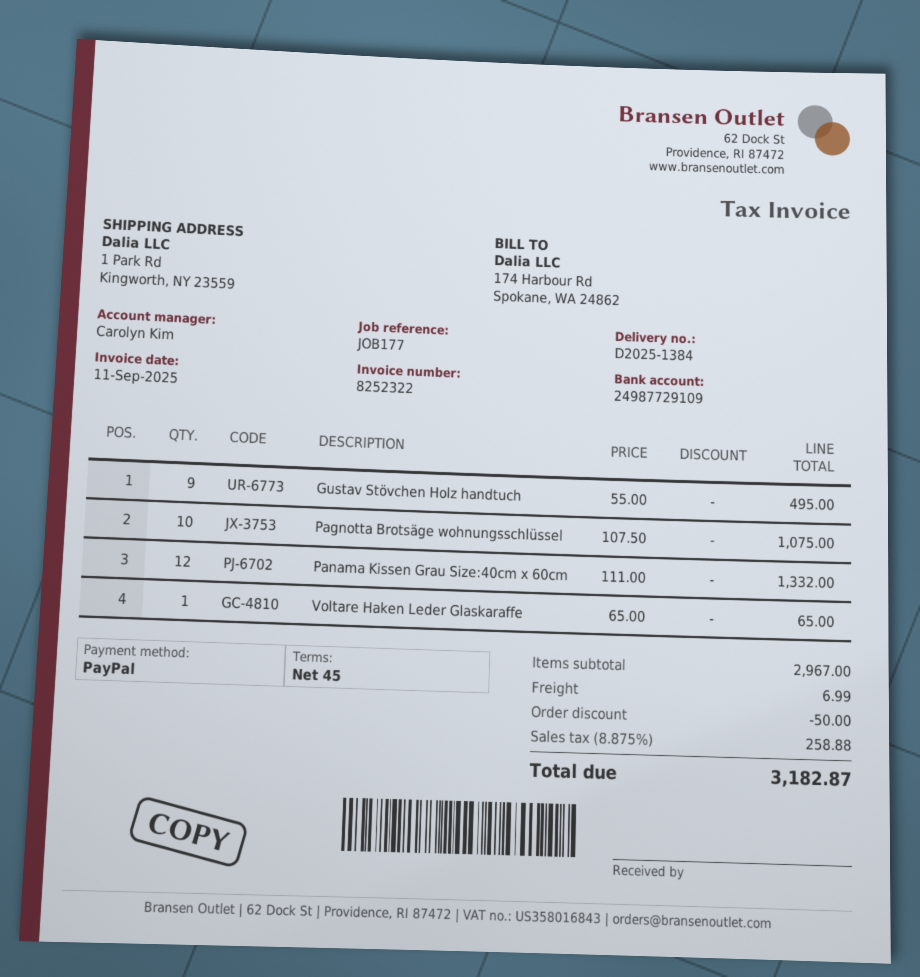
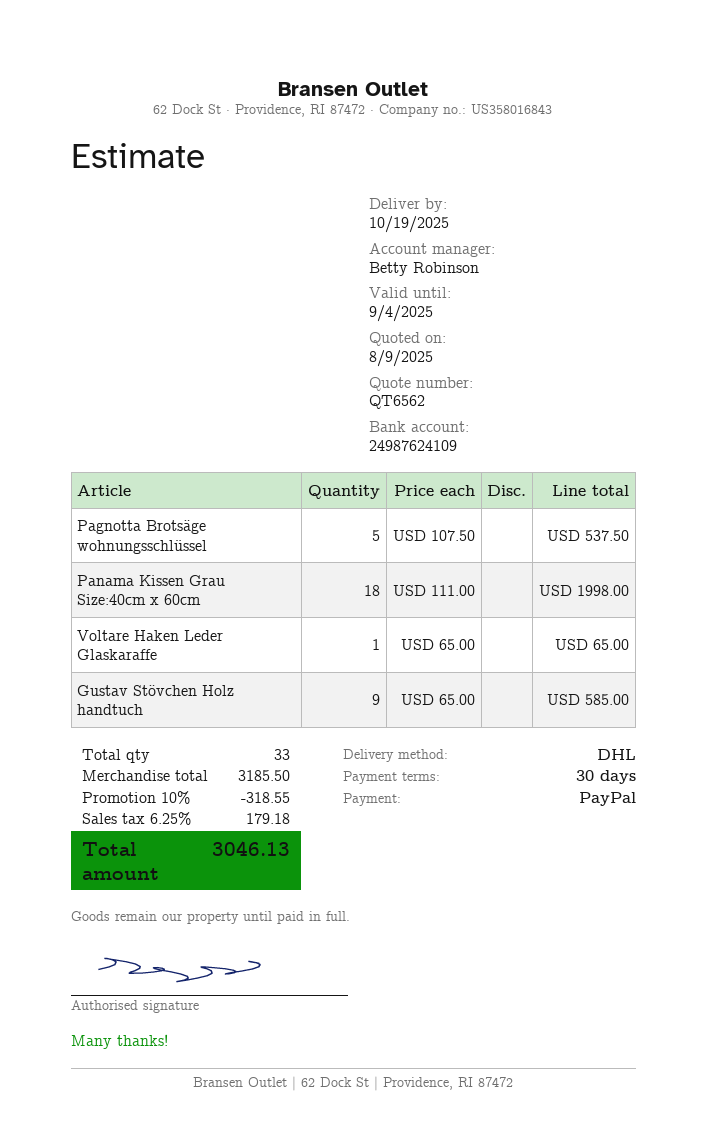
payment terms: 45 days -> 30 days
sales rep: Carolyn Kim -> Betty Robinson
bank account: 24987729109 -> 24987624109
Gustav Stövchen Holz handtuch: 9 x 55.00 = 495.00 -> 9 x 65.00 = 585.00
Pagnotta Brotsäge wohnungsschlüssel: 10 x 107.50 = 1075.00 -> 5 x 107.50 = 537.50
Panama Kissen Grau Size:40cm x 60cm: 12 x 111.00 = 1332.00 -> 18 x 111.00 = 1998.00
subtotal: 2967.00 -> 3185.50
discount: 50.00 -> 318.55
shipping: 6.99 -> none
tax: 8.875% = 258.88 -> 6.25% = 179.18
total: 3182.87 -> 3046.13

